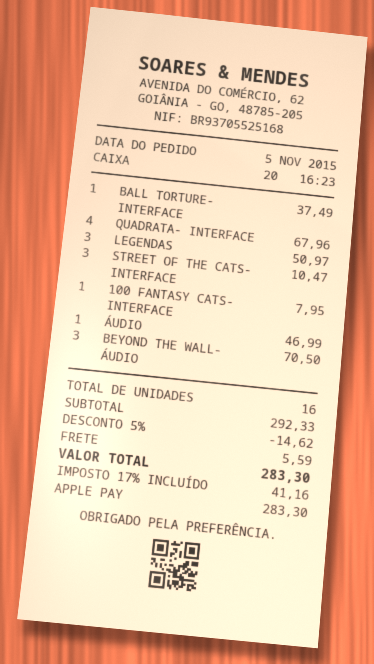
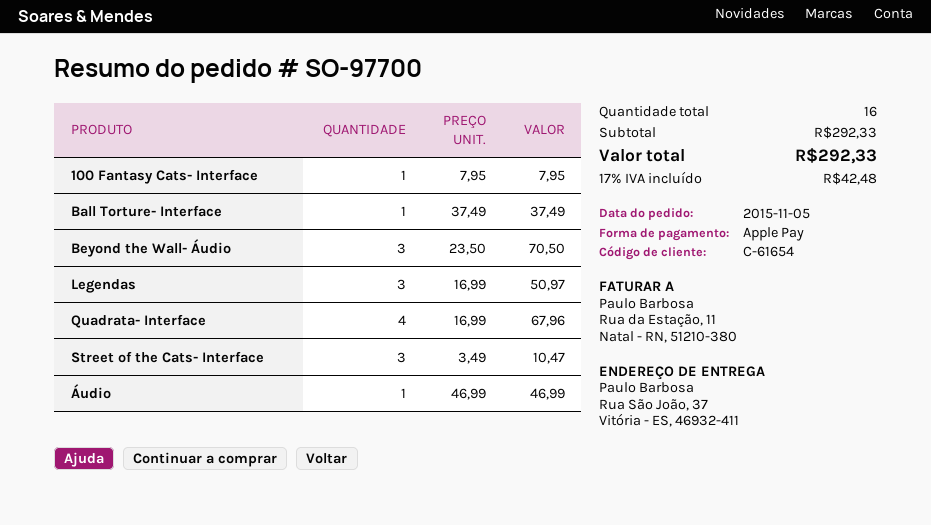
discount: 5% = 14.62 -> none
shipping: 5.59 -> none
tax: 17% = 41.16 -> 17% = 42.48
total: 283.30 -> 292.33

